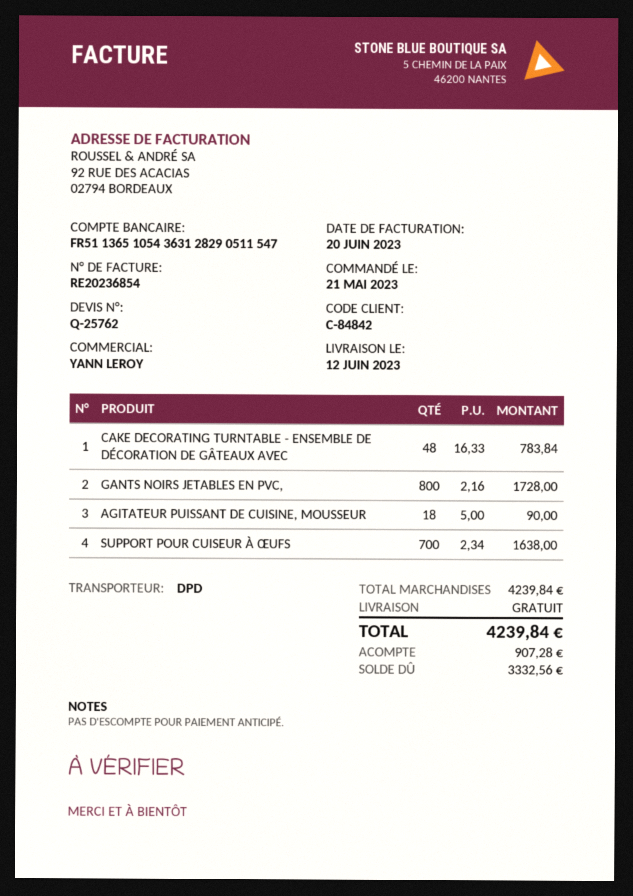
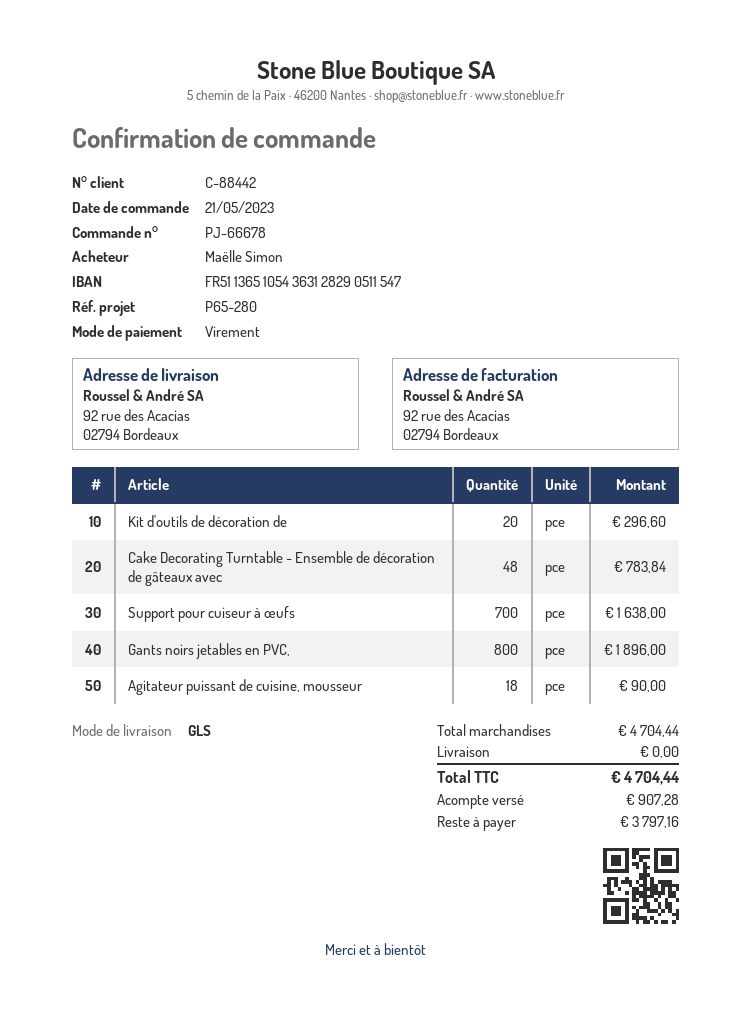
customer number: C-84842 -> C-88442
shipping method: DPD -> GLS
GANTS NOIRS JETABLES EN PVC,: 800 for 1728.00 -> 800 for 1896.00
Kit d'outils de décoration de: none -> 20 for 296.60
subtotal: 4239.84 -> 4704.44
total: 4239.84 -> 4704.44
balance: 3332.56 -> 3797.16

